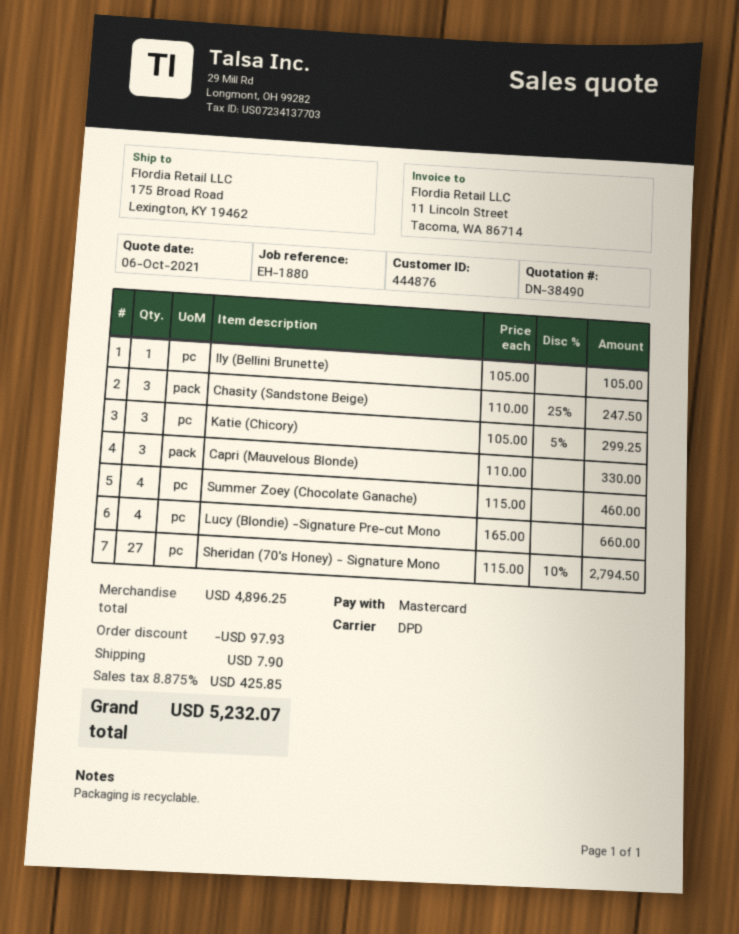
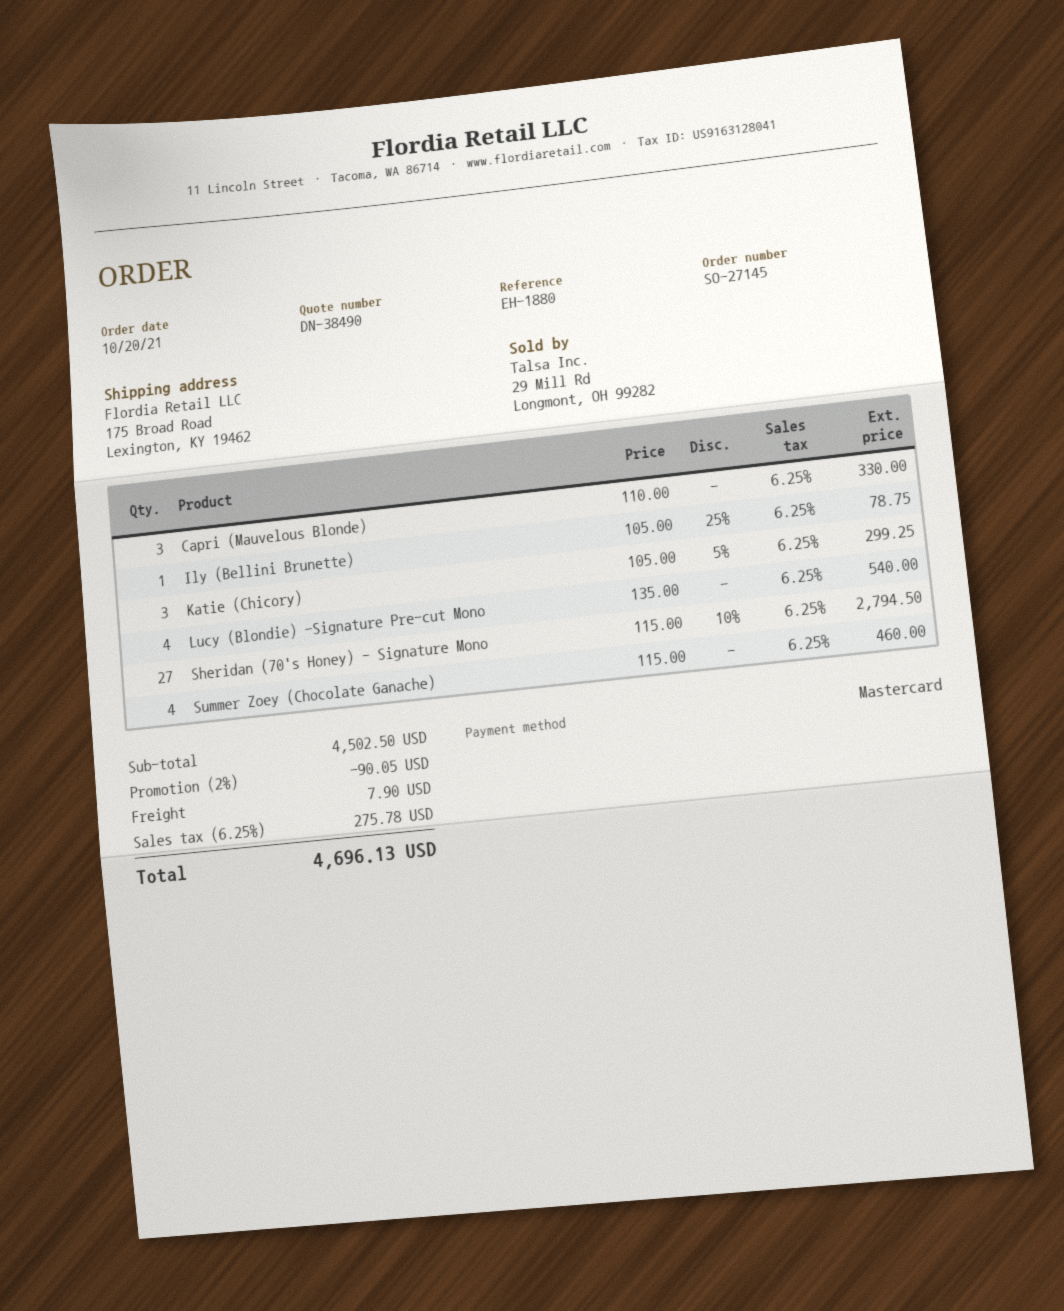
Ily (Bellini Brunette): 1 x 105.00 = 105.00 -> 1 x 105.00 - 25% = 78.75
Chasity (Sandstone Beige): 3 x 110.00 - 25% = 247.50 -> none
Lucy (Blondie) -Signature Pre-cut Mono: 4 x 165.00 = 660.00 -> 4 x 135.00 = 540.00
subtotal: 4896.25 -> 4502.50
discount: 97.93 -> 90.05
tax: 8.875% = 425.85 -> 6.25% = 275.78
total: 5232.07 -> 4696.13

